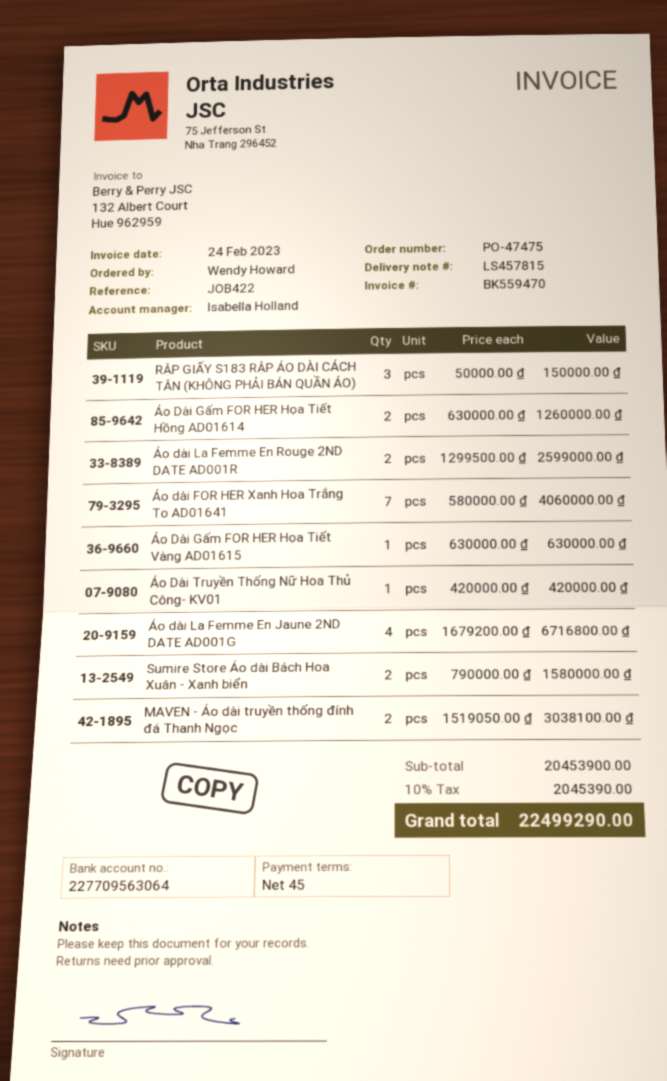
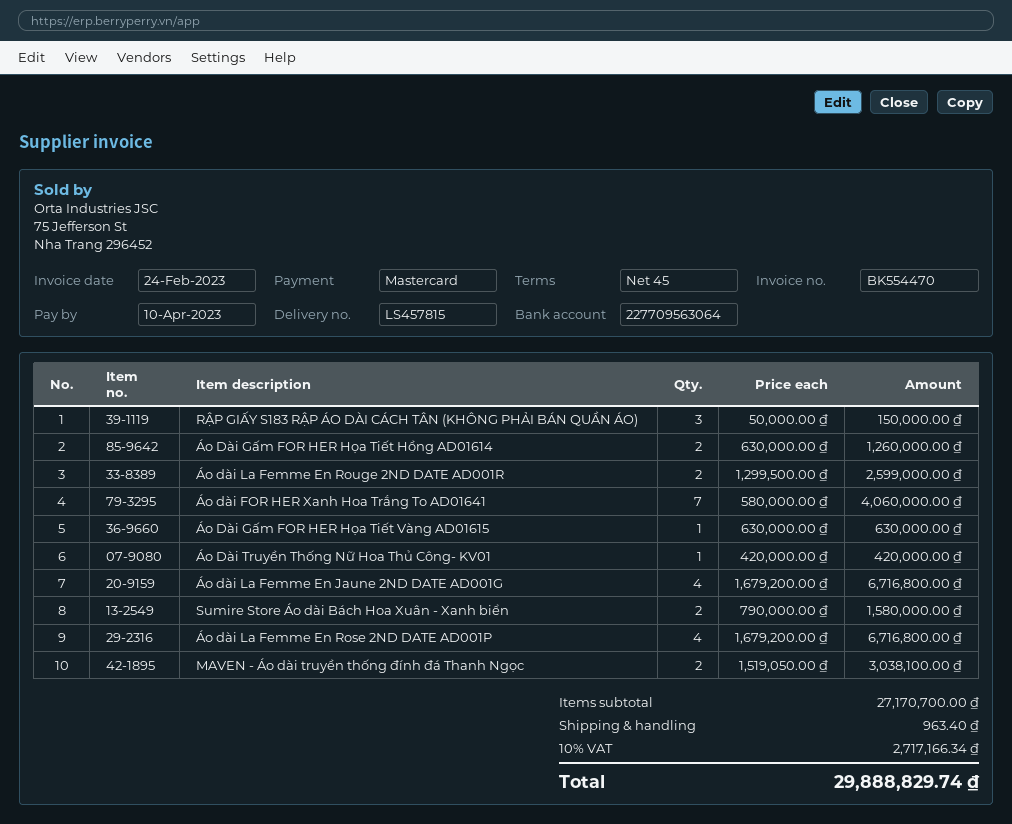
invoice number: BK559470 -> BK554470
Áo dài La Femme En Rose 2ND DATE AD001P: none -> 4 x 1679200.00 = 6716800.00
subtotal: 20453900.00 -> 27170700.00
shipping: none -> 963.40
tax: 10% = 2045390.00 -> 10% = 2717166.34
total: 22499290.00 -> 29888829.74

